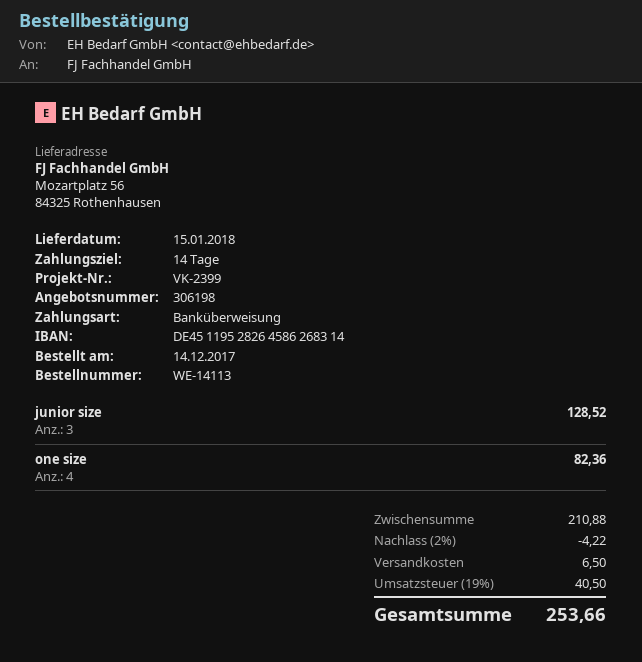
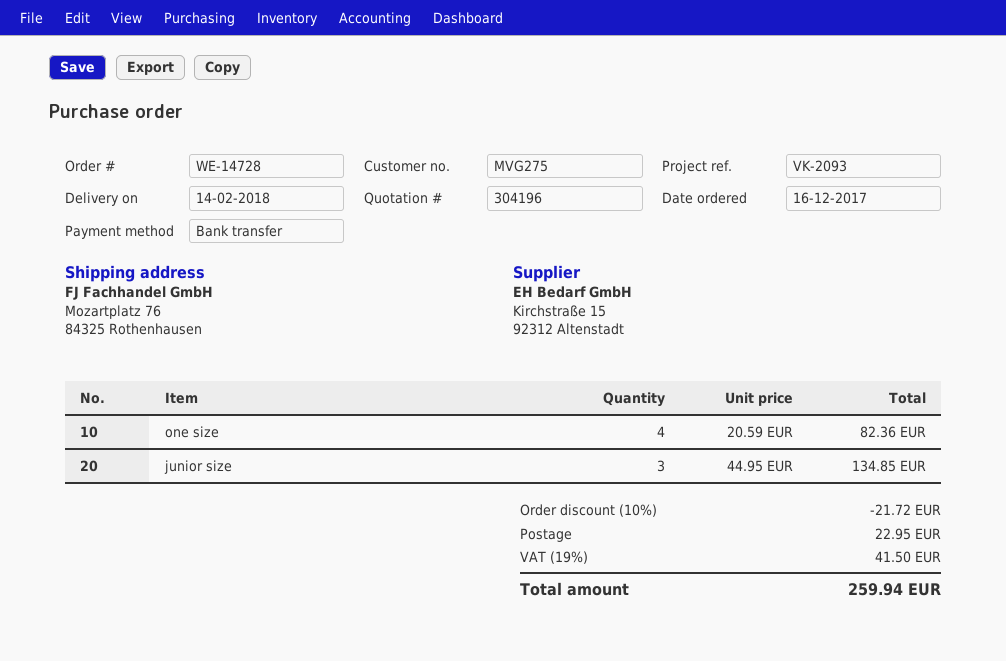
quote number: 306198 -> 304196
order number: WE-14113 -> WE-14728
order date: 2017-12-14 -> 2017-12-16
delivery date: 2018-01-15 -> 2018-02-14
reference: VK-2399 -> VK-2093
ship to: Mozartplatz 56, 84325 Rothenhausen -> Mozartplatz 76, 84325 Rothenhausen
junior size: 3 for 128.52 -> 3 for 134.85
discount: 2% = 4.22 -> 10% = 21.72
shipping: 6.50 -> 22.95
tax: 19% = 40.50 -> 19% = 41.50
total: 253.66 -> 259.94

